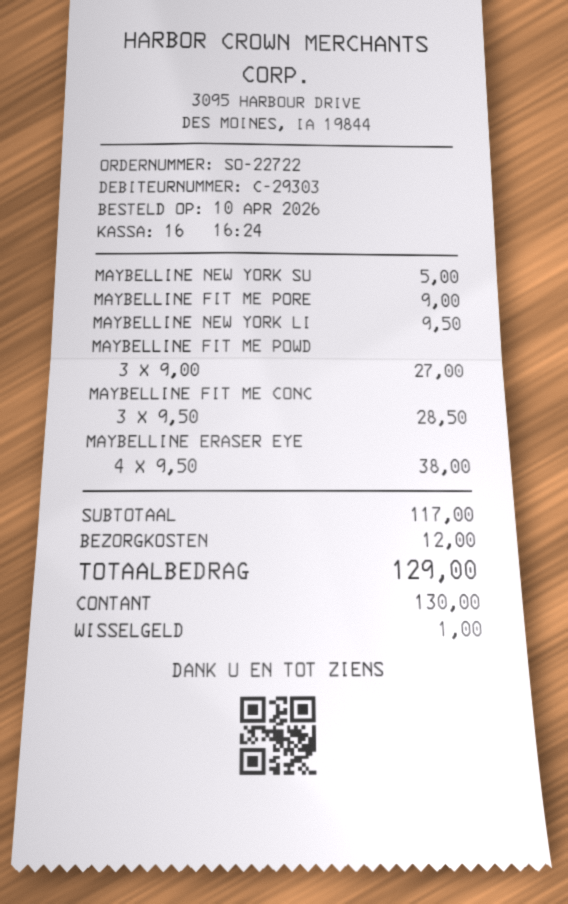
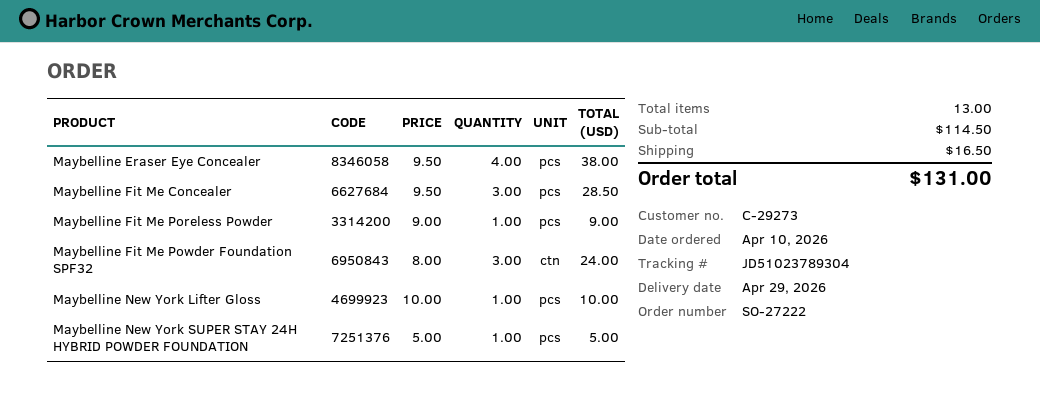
order number: SO-22722 -> SO-27222
customer number: C-29303 -> C-29273
MAYBELLINE NEW YORK LI: 1 x 9.50 = 9.50 -> 1 x 10.00 = 10.00
MAYBELLINE FIT ME POWD: 3 x 9.00 = 27.00 -> 3 x 8.00 = 24.00
subtotal: 117.00 -> 114.50
shipping: 12.00 -> 16.50
total: 129.00 -> 131.00

